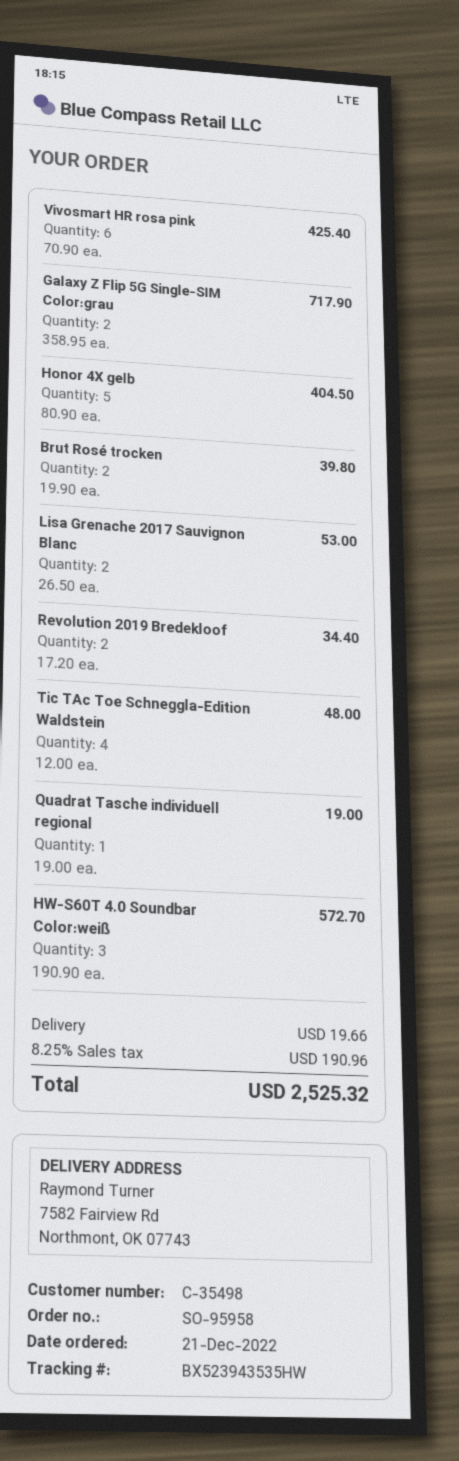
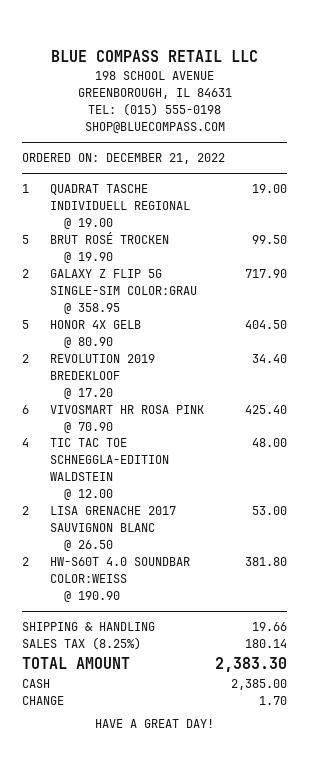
Brut Rosé trocken: 2 x 19.90 = 39.80 -> 5 x 19.90 = 99.50
HW-S60T 4.0 Soundbar Color:weiß: 3 x 190.90 = 572.70 -> 2 x 190.90 = 381.80
tax: 8.25% = 190.96 -> 8.25% = 180.14
total: 2525.32 -> 2383.30

